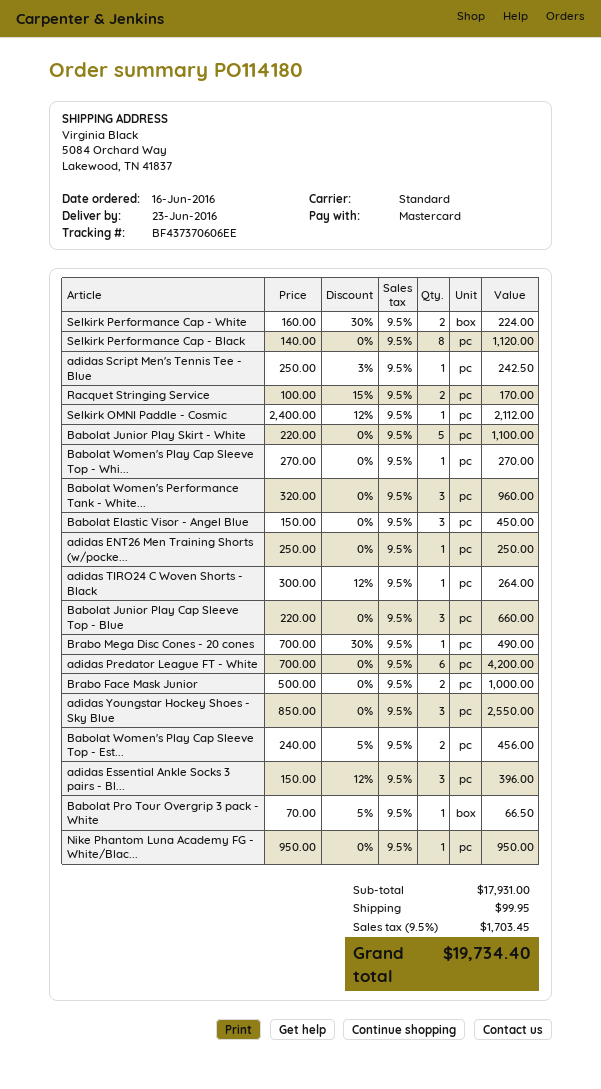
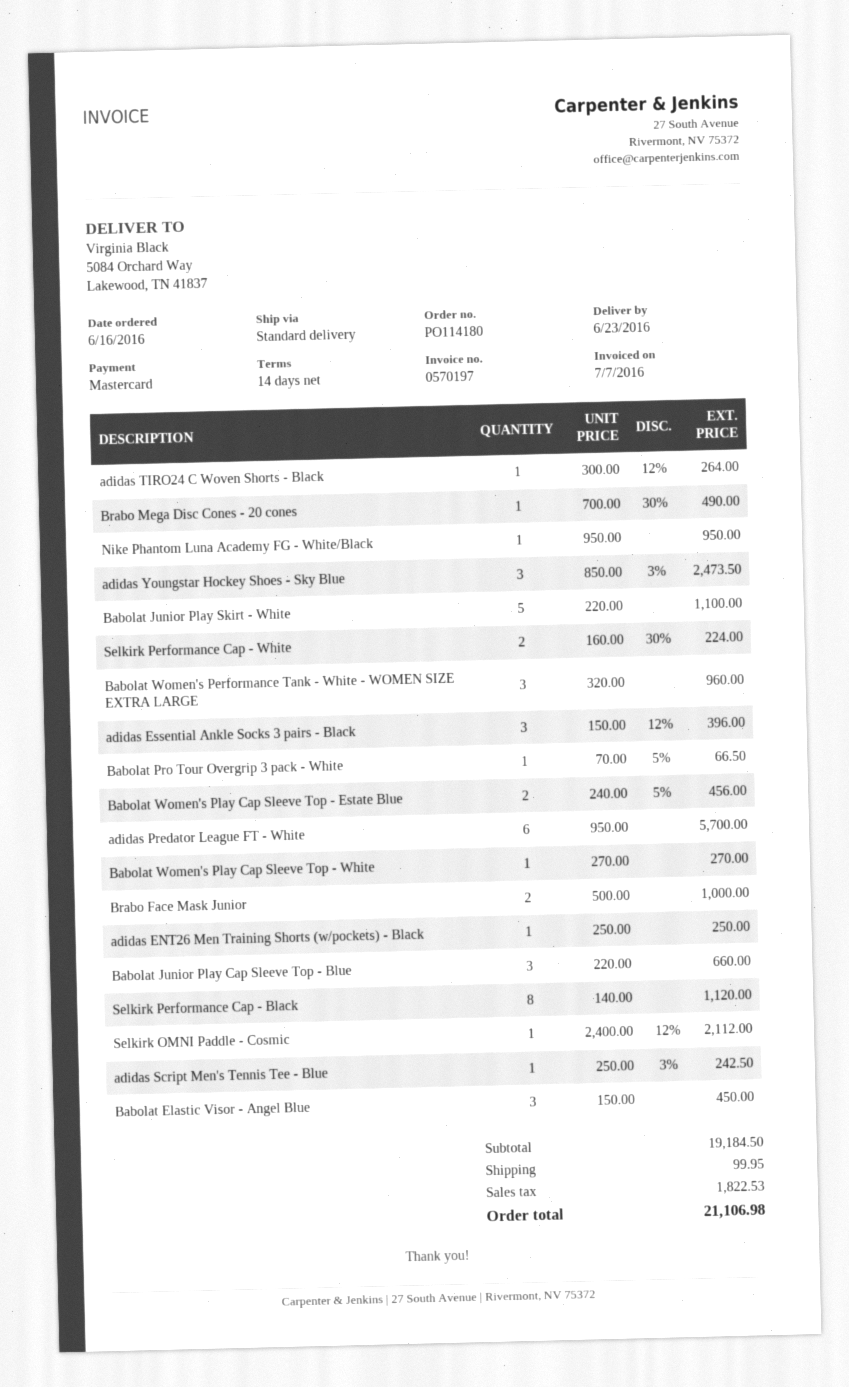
Racquet Stringing Service: 2 x 100.00 - 15% = 170.00 -> none
adidas Predator League FT - White: 6 x 700.00 = 4200.00 -> 6 x 950.00 = 5700.00
adidas Youngstar Hockey Shoes - Sky Blue: 3 x 850.00 = 2550.00 -> 3 x 850.00 - 3% = 2473.50
subtotal: 17931.00 -> 19184.50
tax: 1703.45 -> 1822.53
total: 19734.40 -> 21106.98

